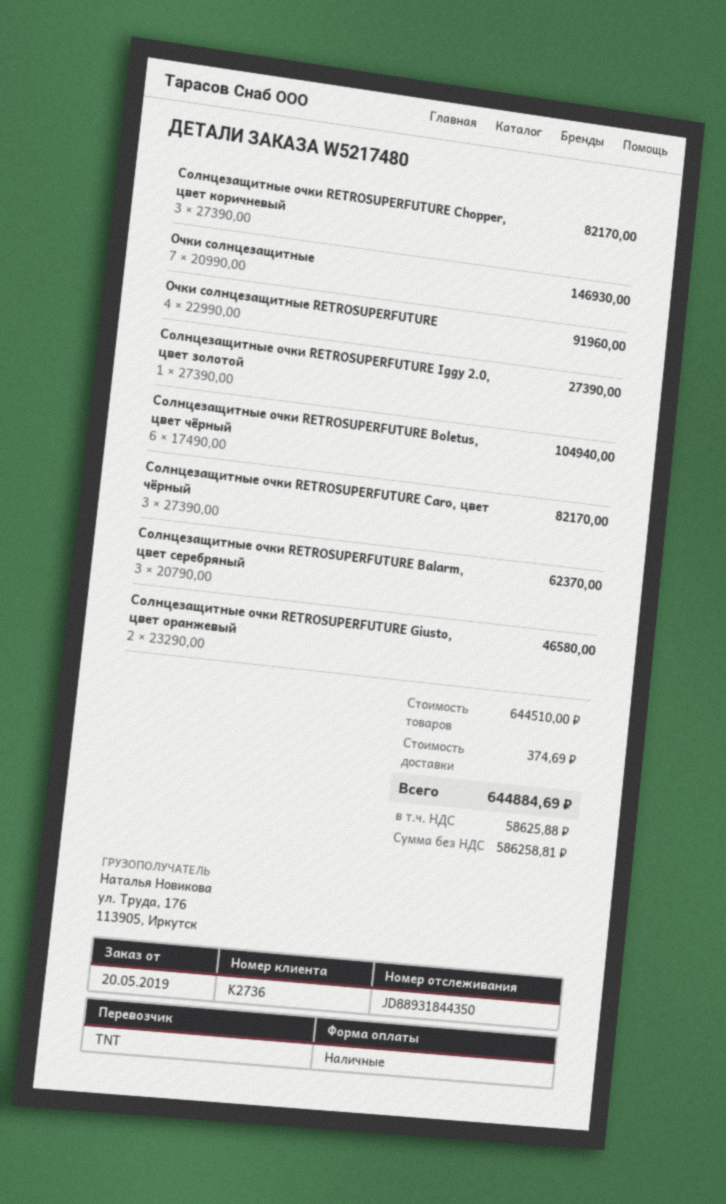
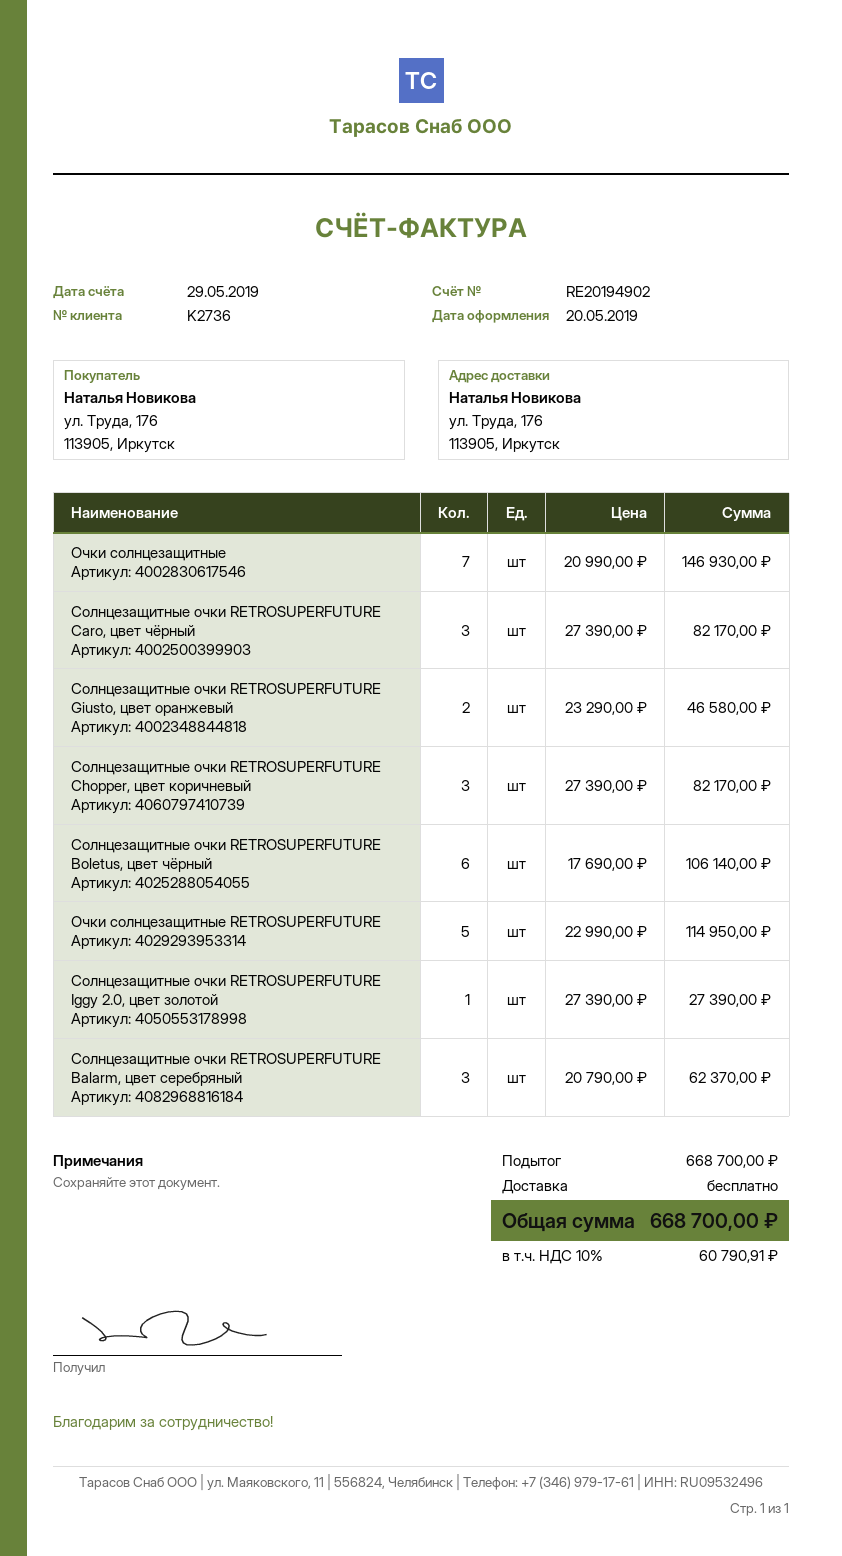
Очки солнцезащитные RETROSUPERFUTURE: 4 x 22990.00 = 91960.00 -> 5 x 22990.00 = 114950.00
Солнцезащитные очки RETROSUPERFUTURE Boletus, цвет чёрный: 6 x 17490.00 = 104940.00 -> 6 x 17690.00 = 106140.00
subtotal: 644510.00 -> 668700.00
shipping: 374.69 -> 0.00
tax: 58625.88 -> 60790.91
total: 644884.69 -> 668700.00

